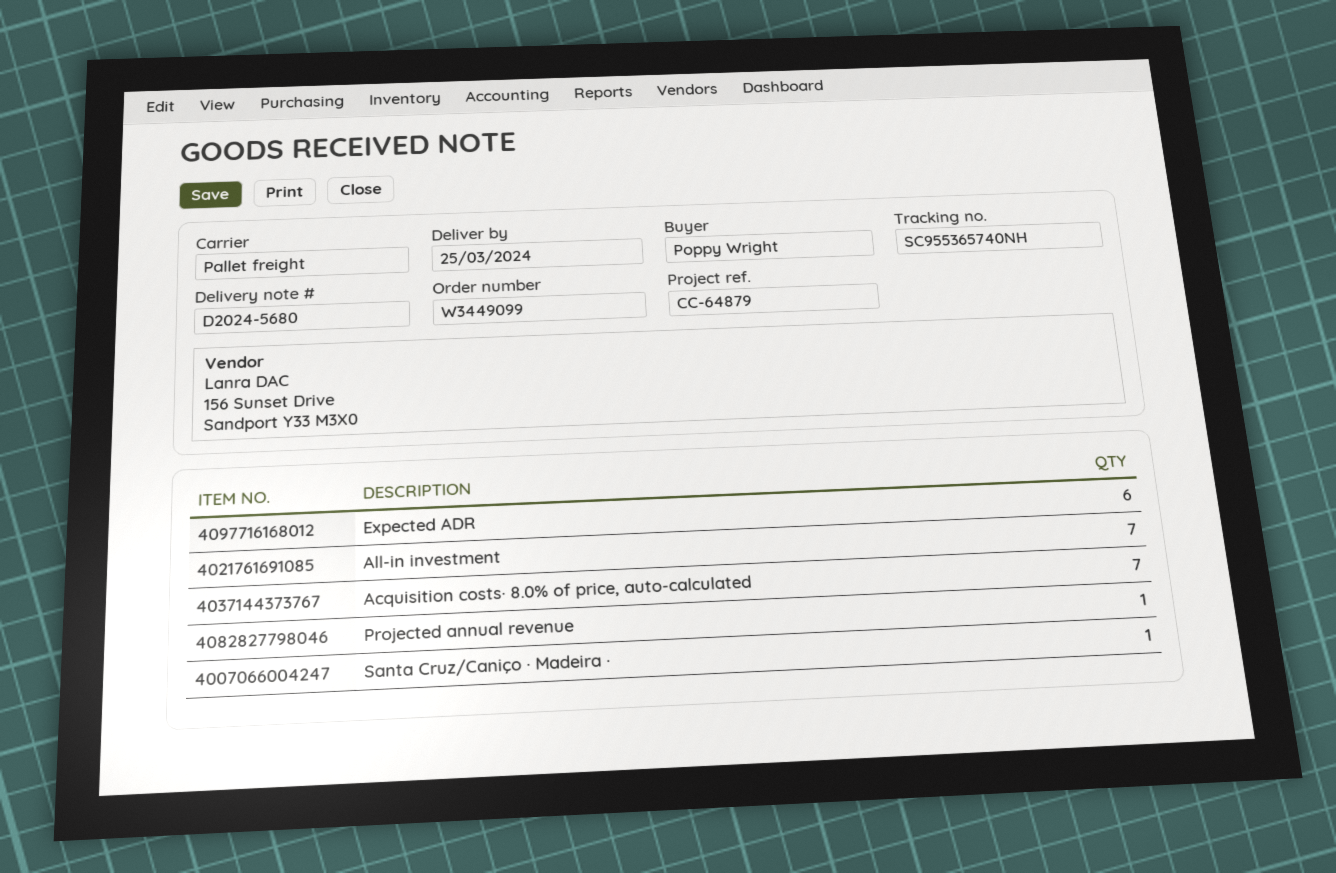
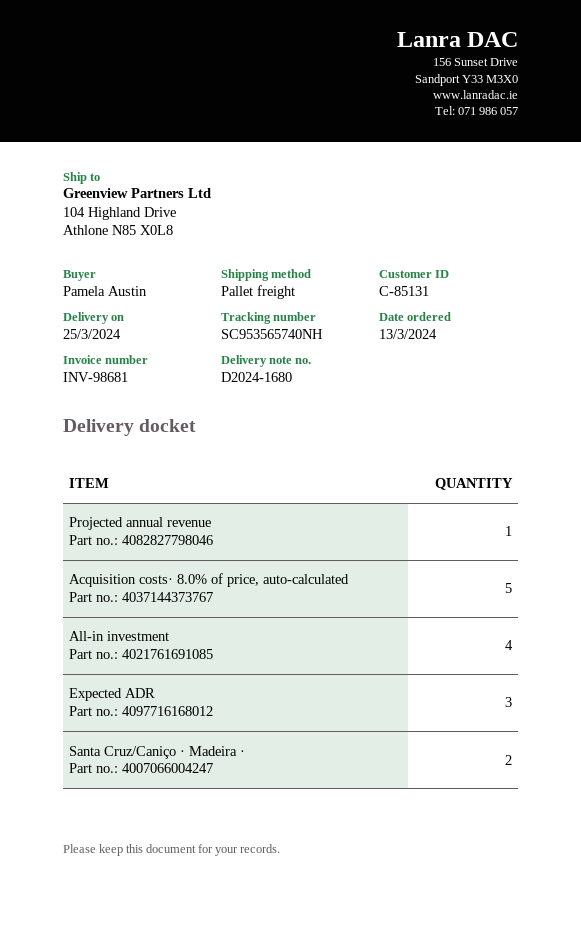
delivery note number: D2024-5680 -> D2024-1680
ordered by: Poppy Wright -> Pamela Austin
tracking number: SC955365740NH -> SC953565740NH
Expected ADR: 6 -> 3
All-in investment: 7 -> 4
Acquisition costs· 8.0% of price, auto-calculated: 7 -> 5
Santa Cruz/Caniço · Madeira ·: 1 -> 2

